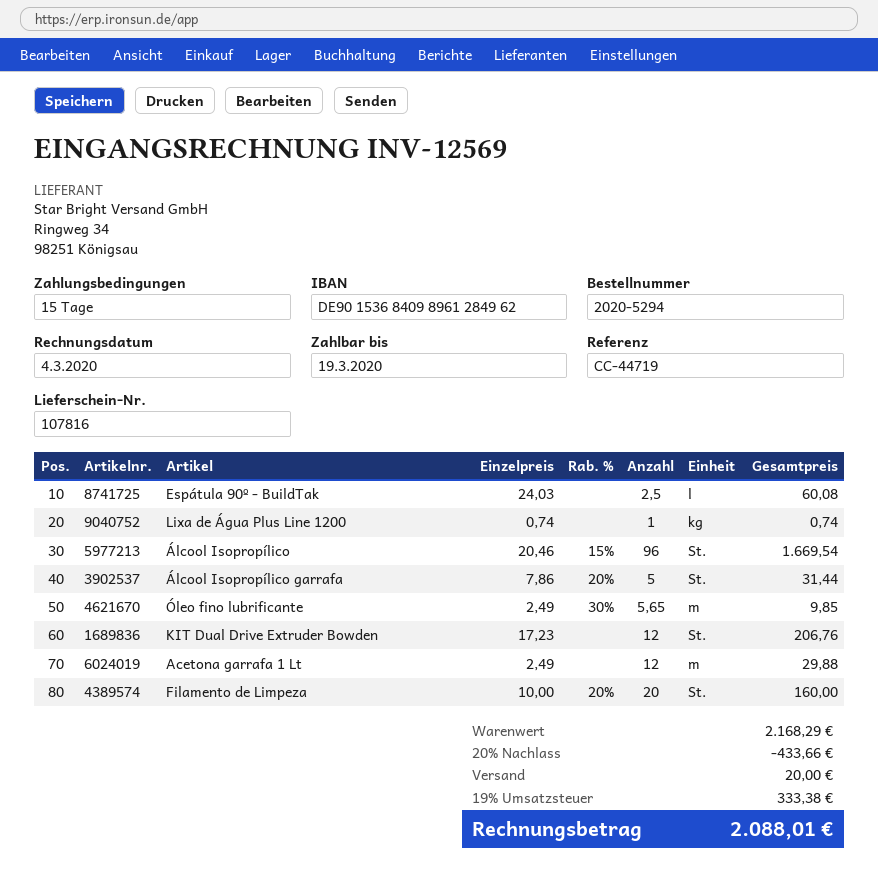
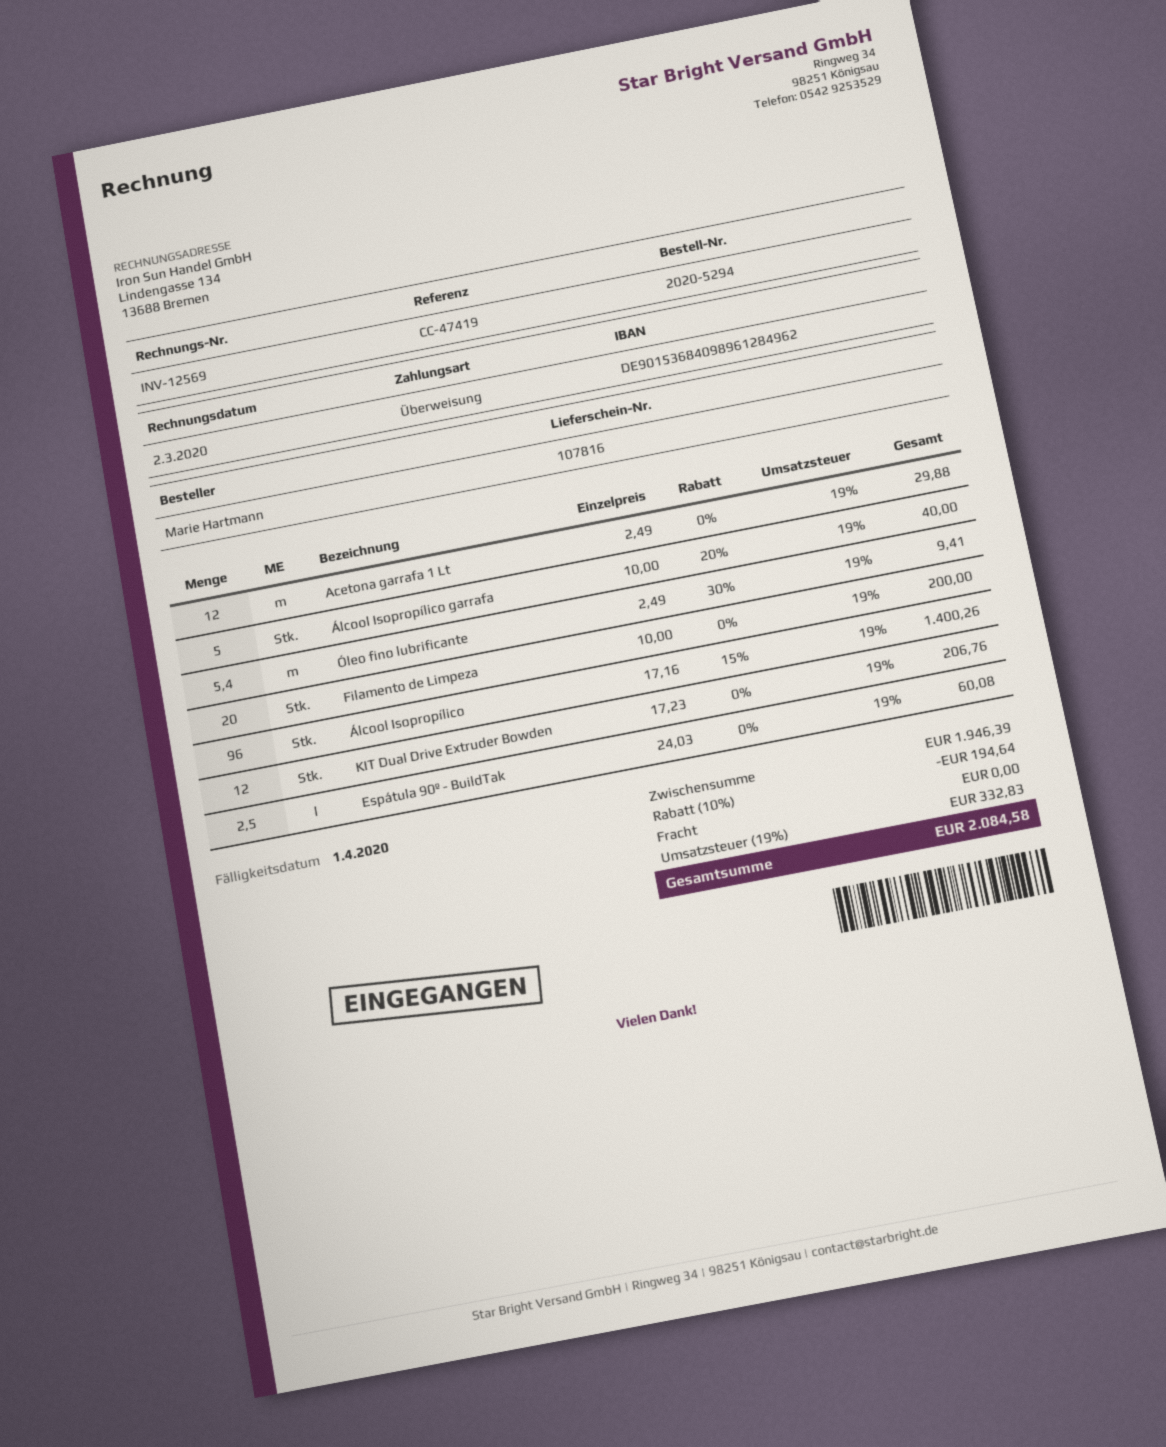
invoice date: 2020-03-04 -> 2020-03-02
due date: 2020-03-19 -> 2020-04-01
reference: CC-44719 -> CC-47419
Lixa de Água Plus Line 1200: 1 x 0.74 = 0.74 -> none
Álcool Isopropílico: 96 x 20.46 - 15% = 1669.54 -> 96 x 17.16 - 15% = 1400.26
Álcool Isopropílico garrafa: 5 x 7.86 - 20% = 31.44 -> 5 x 10.00 - 20% = 40.00
Óleo fino lubrificante: 5.65 x 2.49 - 30% = 9.85 -> 5.4 x 2.49 - 30% = 9.41
Filamento de Limpeza: 20 x 10.00 - 20% = 160.00 -> 20 x 10.00 = 200.00
subtotal: 2168.29 -> 1946.39
discount: 20% = 433.66 -> 10% = 194.64
shipping: 20.00 -> 0.00
tax: 19% = 333.38 -> 19% = 332.83
total: 2088.01 -> 2084.58

